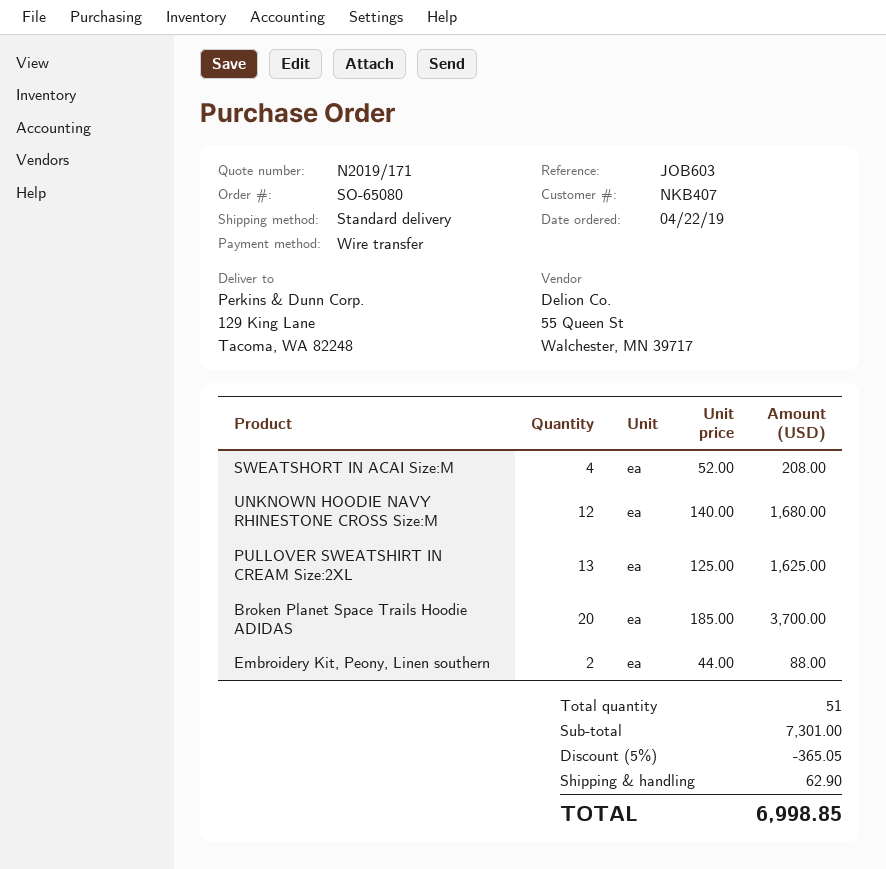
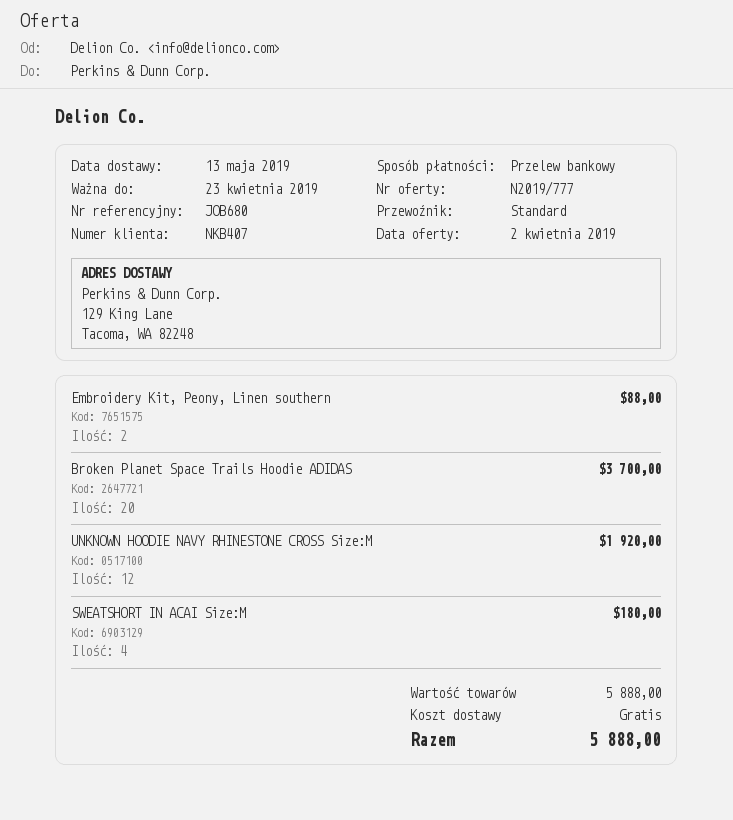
quote number: N2019/171 -> N2019/777
reference: JOB603 -> JOB680
SWEATSHORT IN ACAI Size:M: 4 for 208.00 -> 4 for 180.00
UNKNOWN HOODIE NAVY RHINESTONE CROSS Size:M: 12 for 1680.00 -> 12 for 1920.00
PULLOVER SWEATSHIRT IN CREAM Size:2XL: 13 for 1625.00 -> none
subtotal: 7301.00 -> 5888.00
discount: 5% = 365.05 -> none
shipping: 62.90 -> 0.00
total: 6998.85 -> 5888.00

